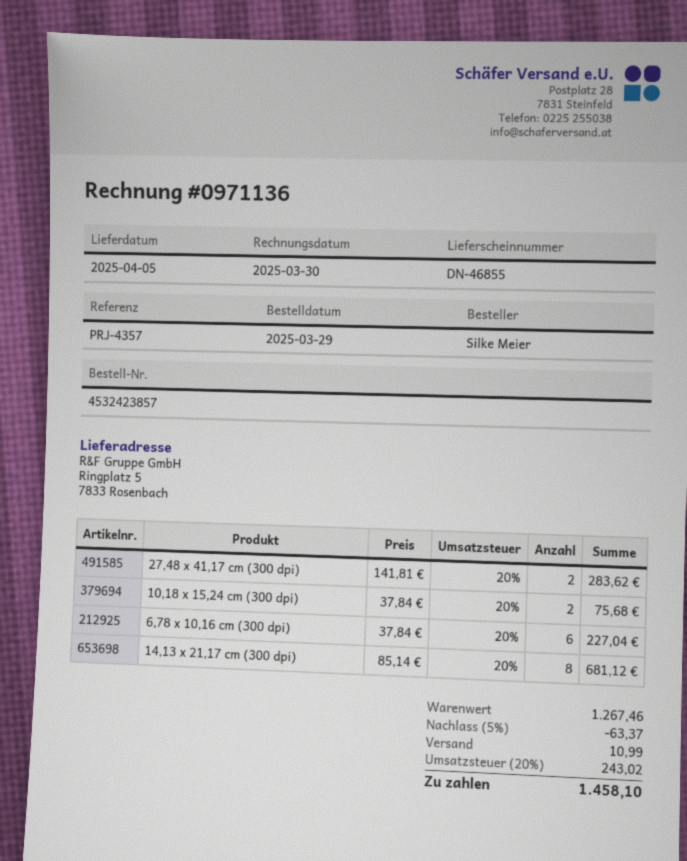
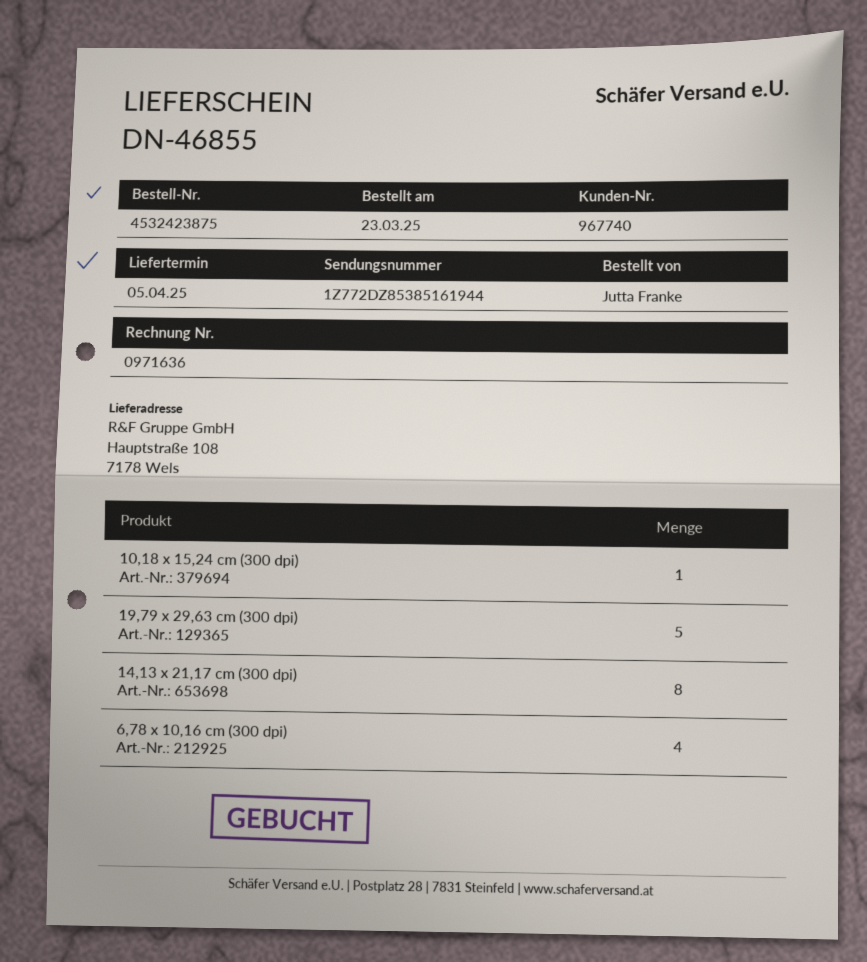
order number: 4532423857 -> 4532423875
order date: 2025-03-29 -> 2025-03-23
invoice number: 0971136 -> 0971636
ordered by: Silke Meier -> Jutta Franke
ship to: Ringplatz 5, 7833 Rosenbach -> Hauptstraße 108, 7178 Wels
27,48 x 41,17 cm (300 dpi): 2 -> none
10,18 x 15,24 cm (300 dpi): 2 -> 1
6,78 x 10,16 cm (300 dpi): 6 -> 4
19,79 x 29,63 cm (300 dpi): none -> 5

